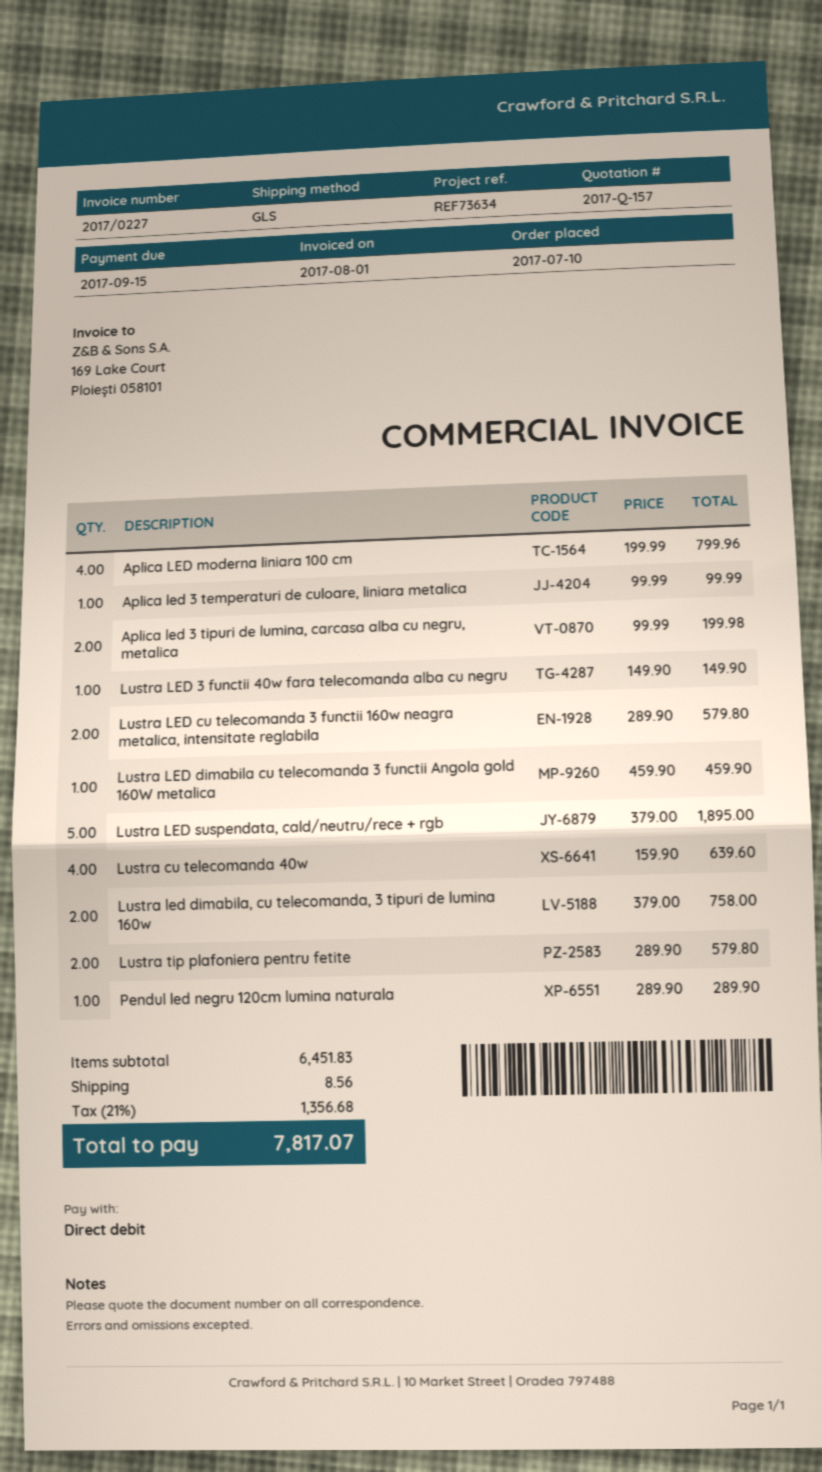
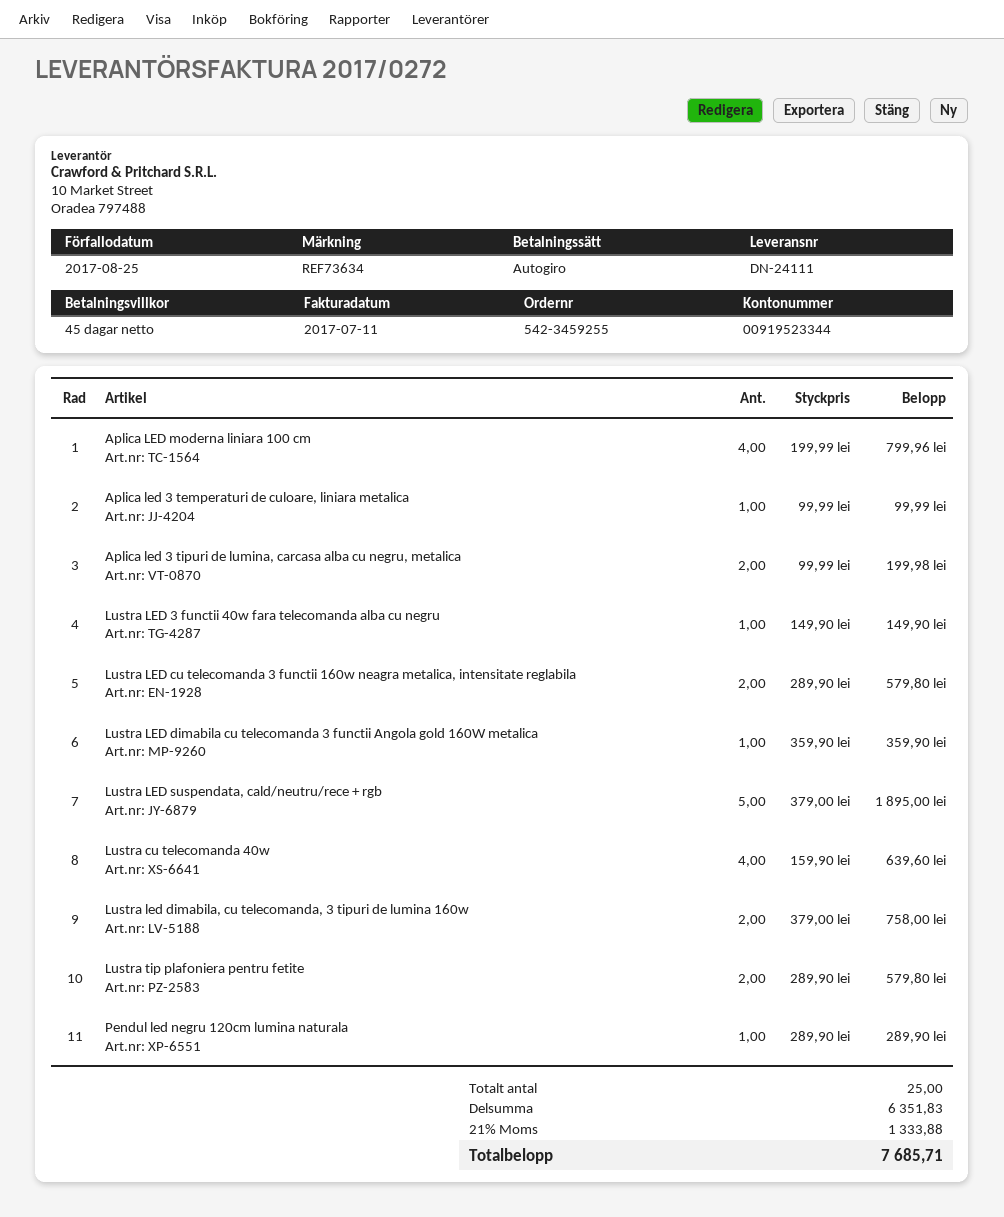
invoice number: 2017/0227 -> 2017/0272
invoice date: 2017-08-01 -> 2017-07-11
due date: 2017-09-15 -> 2017-08-25
Lustra LED dimabila cu telecomanda 3 functii Angola gold 160W metalica: 1 x 459.90 = 459.90 -> 1 x 359.90 = 359.90
subtotal: 6451.83 -> 6351.83
shipping: 8.56 -> none
tax: 21% = 1356.68 -> 21% = 1333.88
total: 7817.07 -> 7685.71

